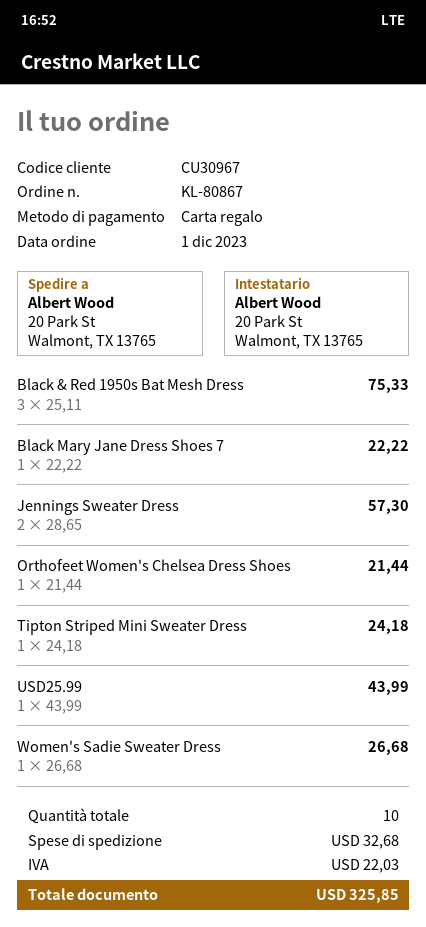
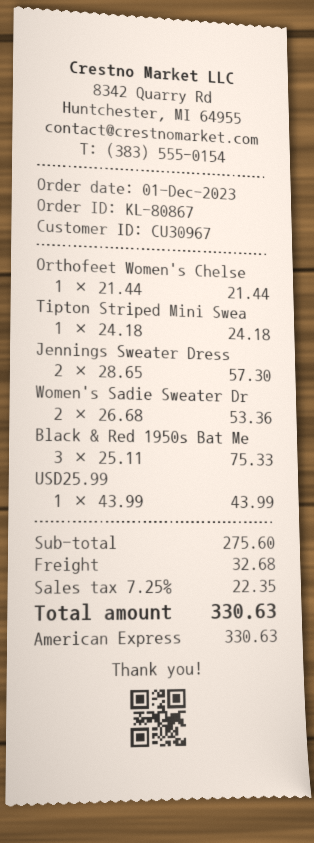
payment method: gift card -> American Express
Black Mary Jane Dress Shoes 7: 1 x 22.22 = 22.22 -> none
Women's Sadie Sweater Dress: 1 x 26.68 = 26.68 -> 2 x 26.68 = 53.36
tax: 22.03 -> 22.35
total: 325.85 -> 330.63

